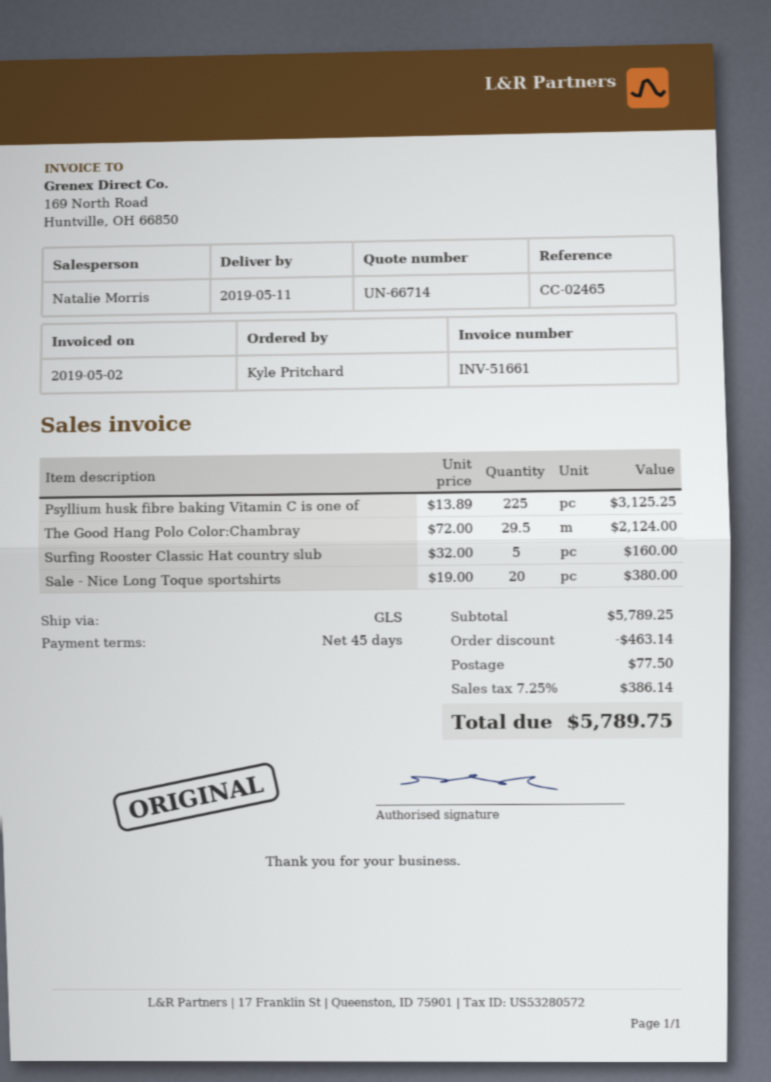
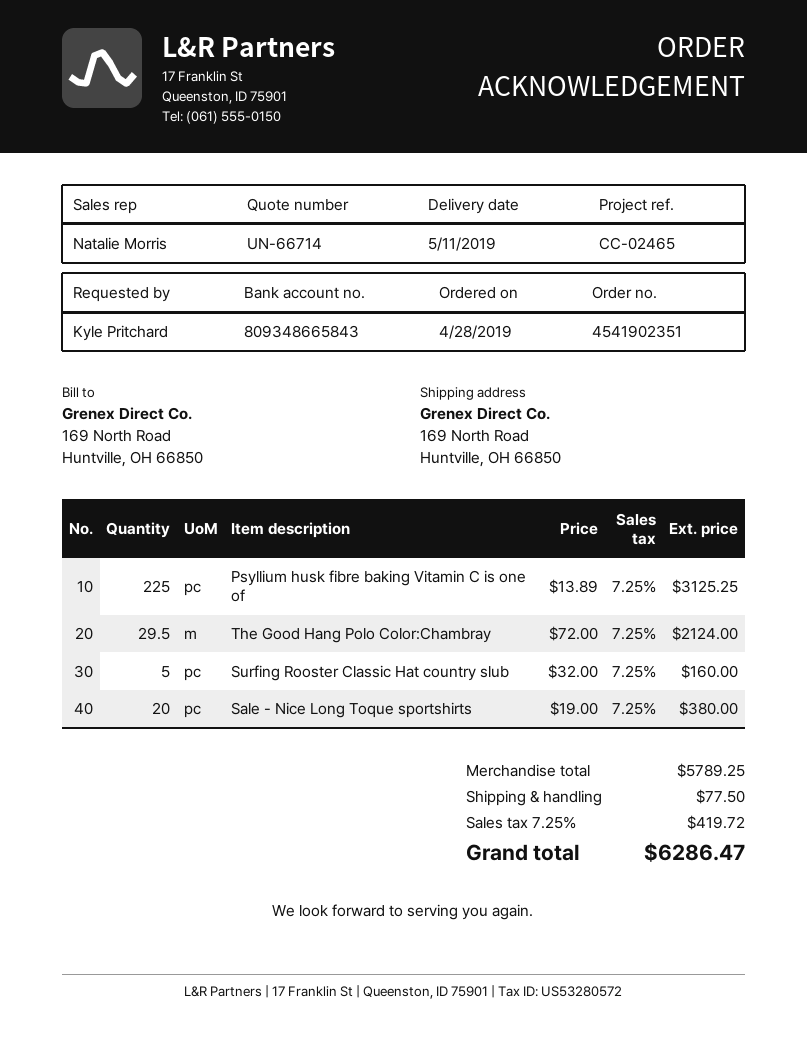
discount: 463.14 -> none
tax: 7.25% = 386.14 -> 7.25% = 419.72
total: 5789.75 -> 6286.47

